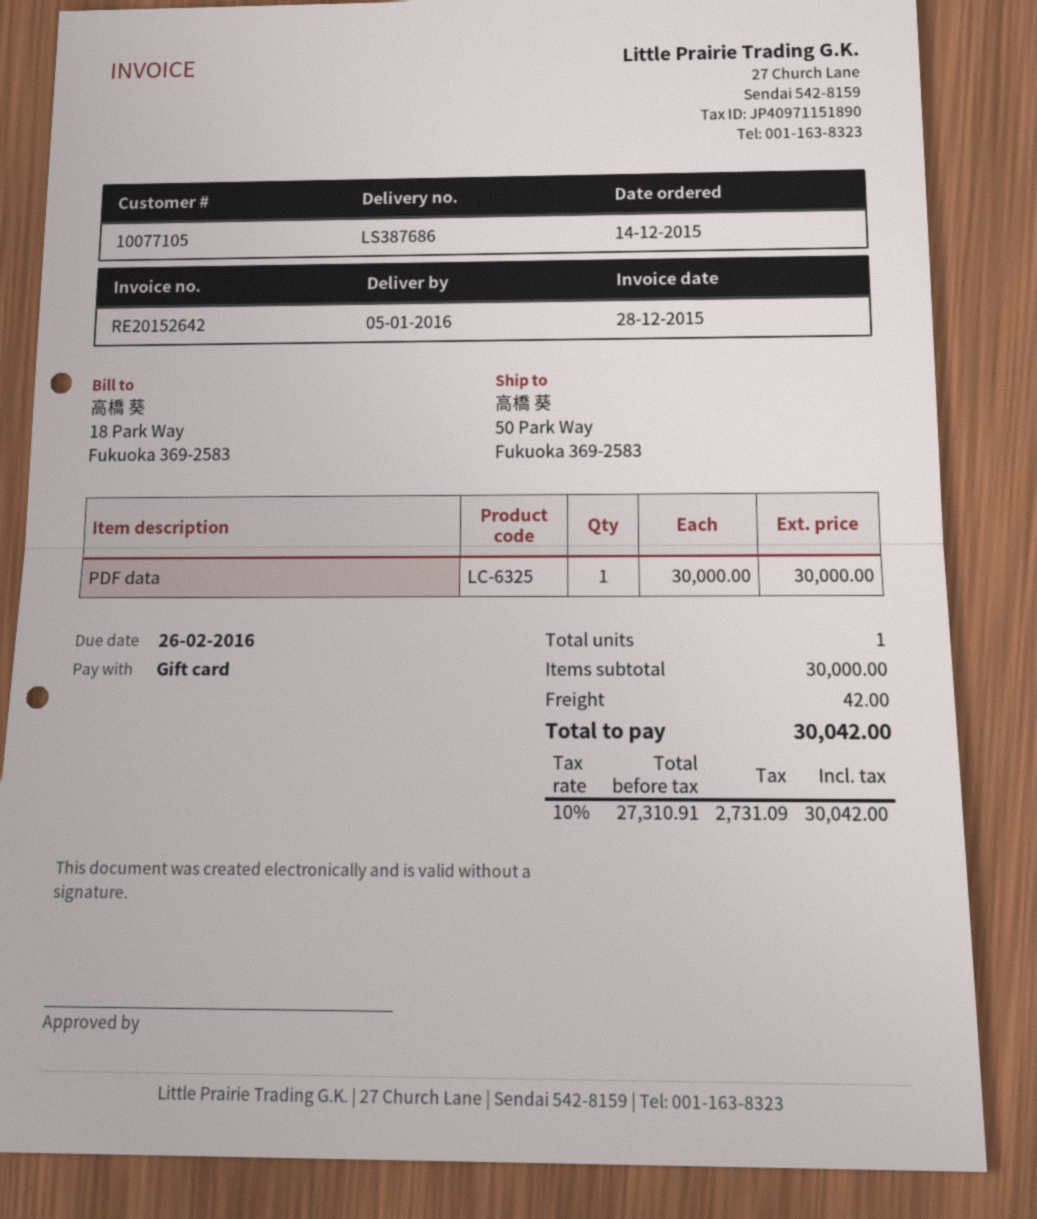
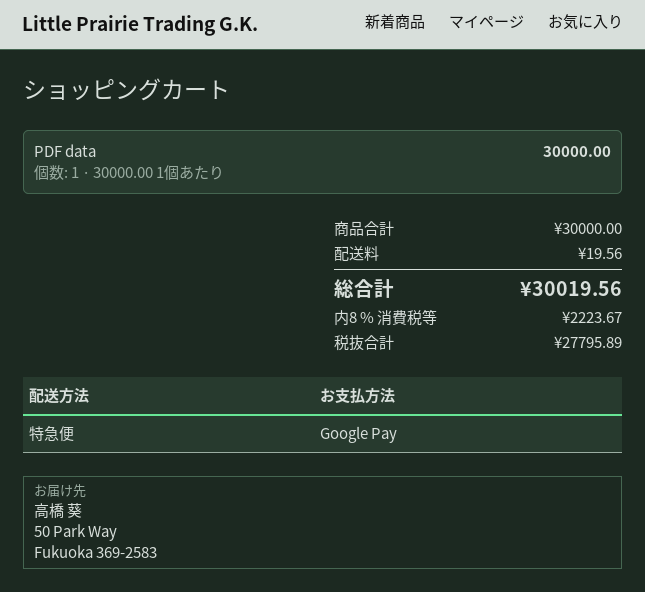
payment method: gift card -> Google Pay
shipping: 42.00 -> 19.56
net: 27310.91 -> 27795.89
tax: 10% = 2731.09 -> 8% = 2223.67
total: 30042.00 -> 30019.56

